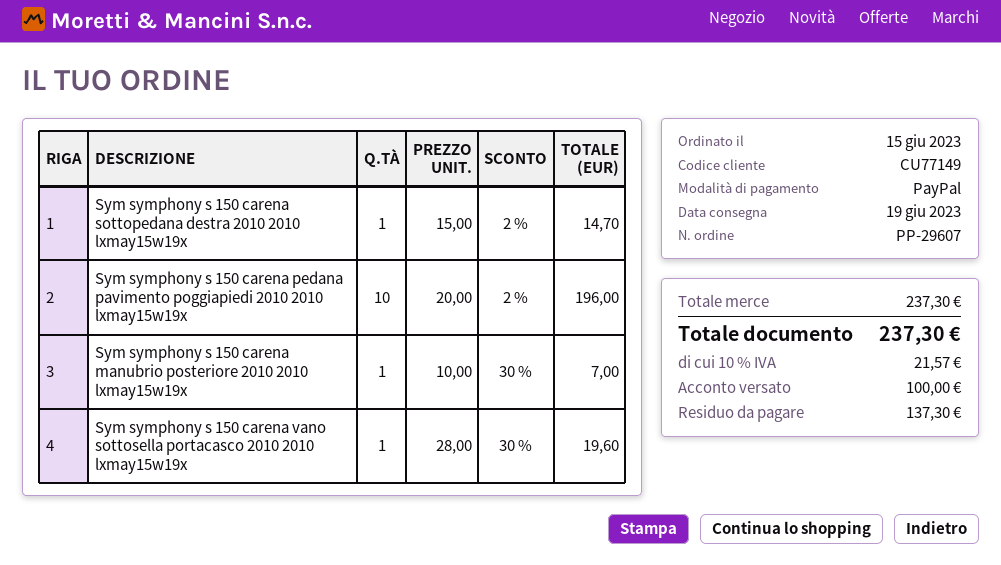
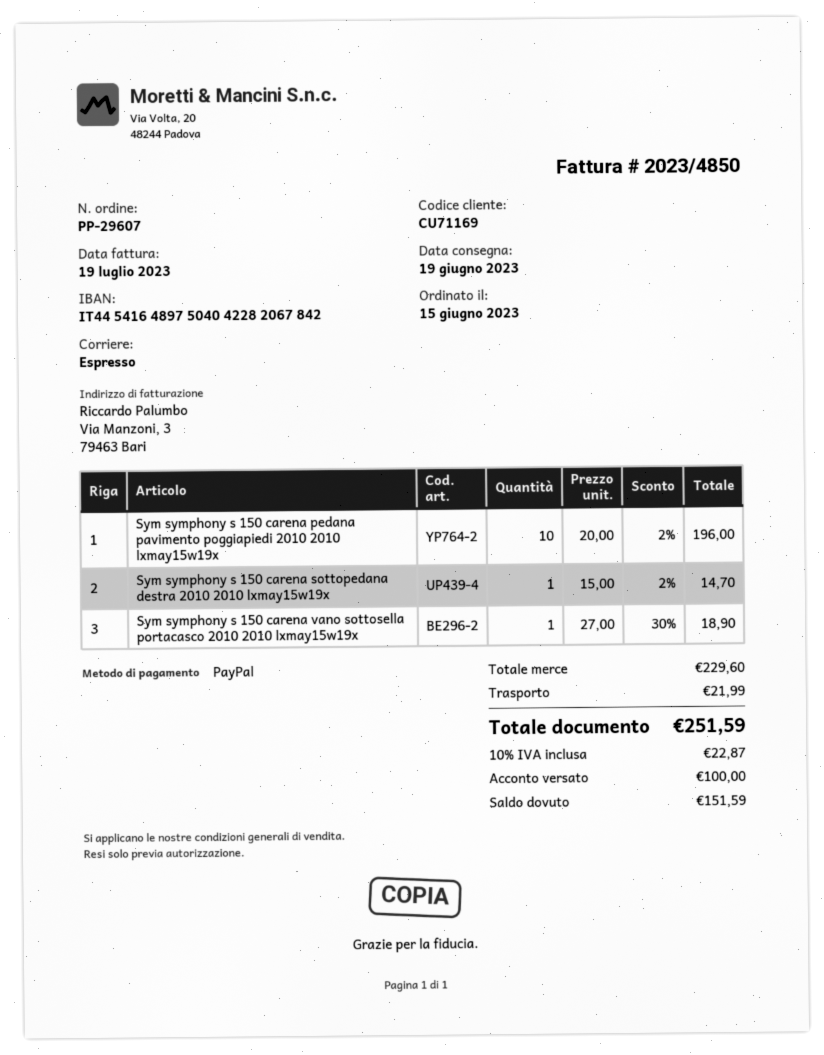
customer number: CU77149 -> CU71169
Sym symphony s 150 carena manubrio posteriore 2010 2010 lxmay15w19x: 1 x 10.00 - 30% = 7.00 -> none
Sym symphony s 150 carena vano sottosella portacasco 2010 2010 lxmay15w19x: 1 x 28.00 - 30% = 19.60 -> 1 x 27.00 - 30% = 18.90
subtotal: 237.30 -> 229.60
shipping: none -> 21.99
tax: 10% = 21.57 -> 10% = 22.87
total: 237.30 -> 251.59
balance: 137.30 -> 151.59

